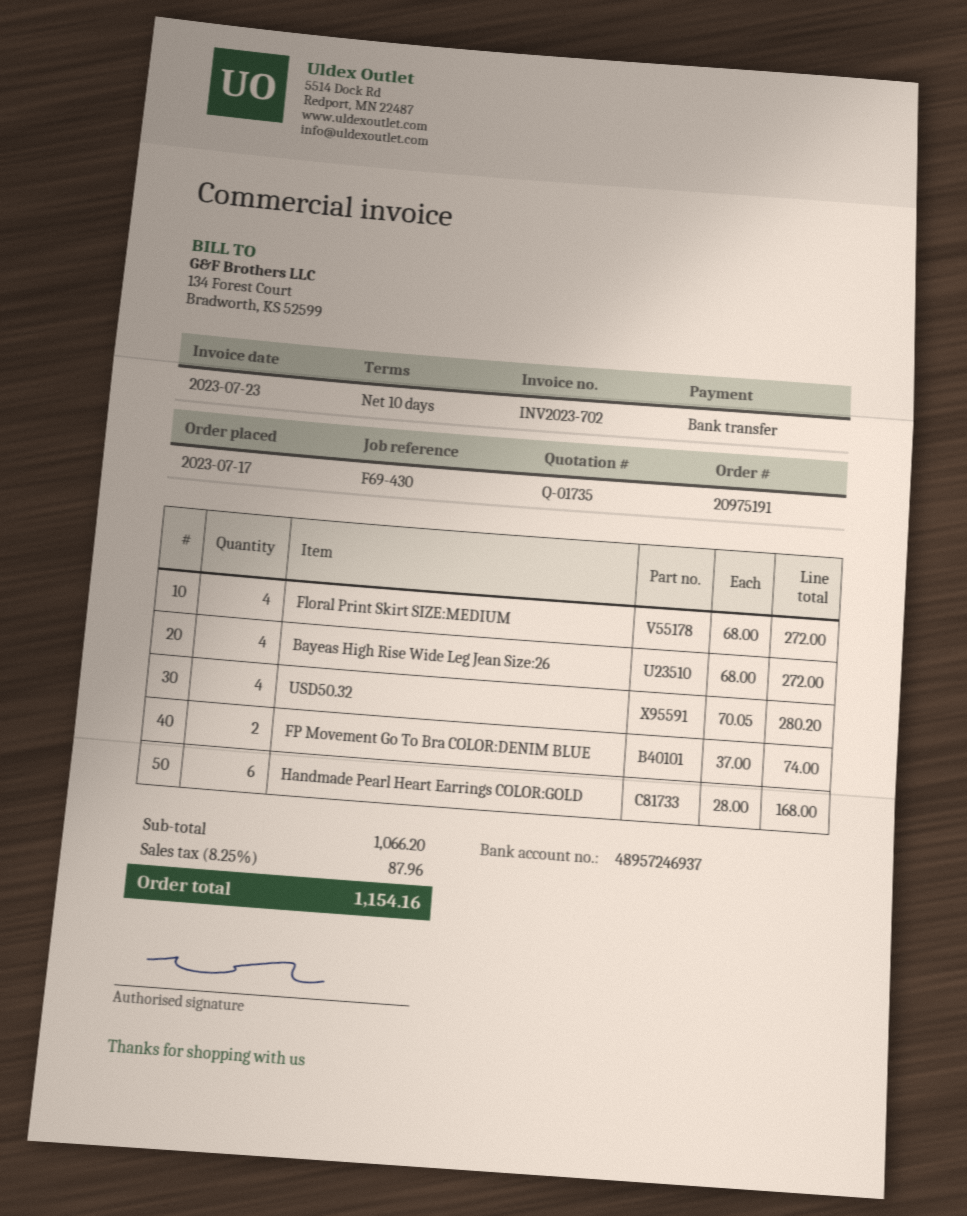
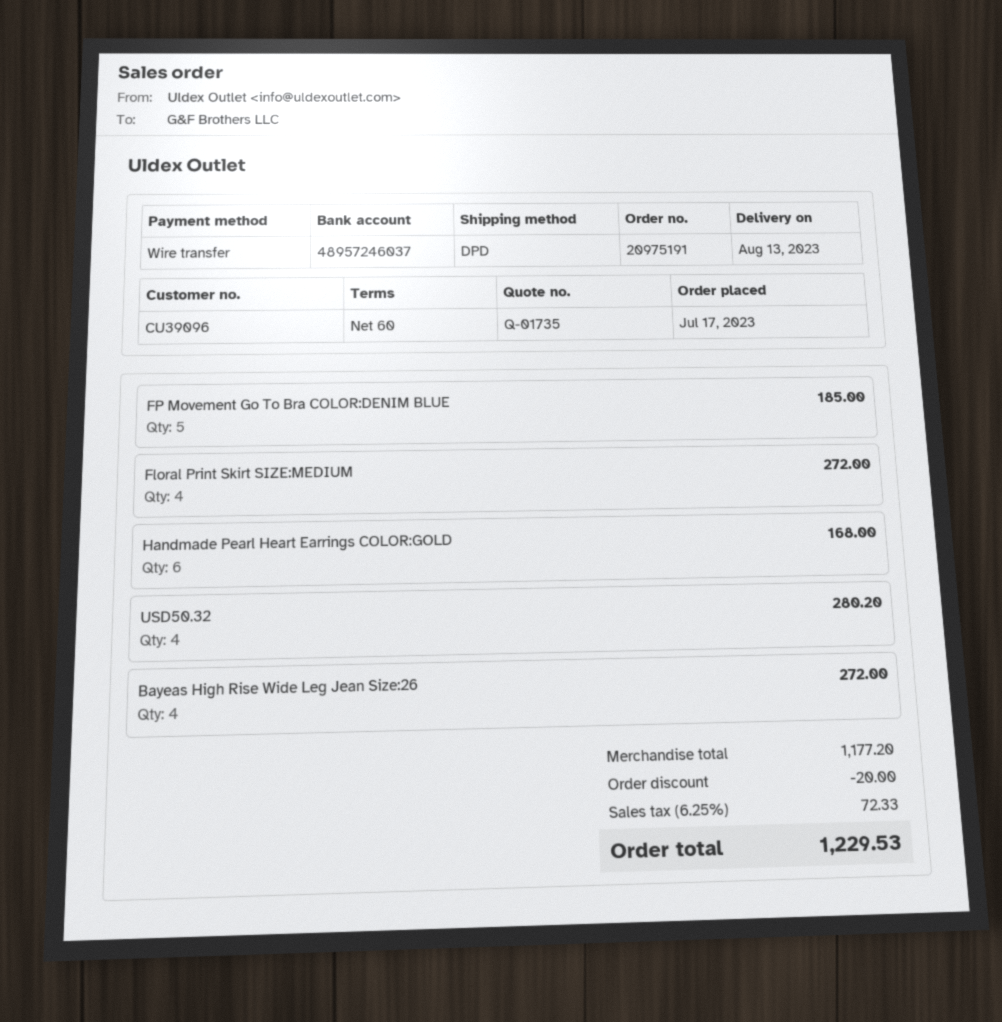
payment terms: 10 days -> 60 days
bank account: 48957246937 -> 48957246037
FP Movement Go To Bra COLOR:DENIM BLUE: 2 for 74.00 -> 5 for 185.00
subtotal: 1066.20 -> 1177.20
discount: none -> 20.00
tax: 8.25% = 87.96 -> 6.25% = 72.33
total: 1154.16 -> 1229.53

